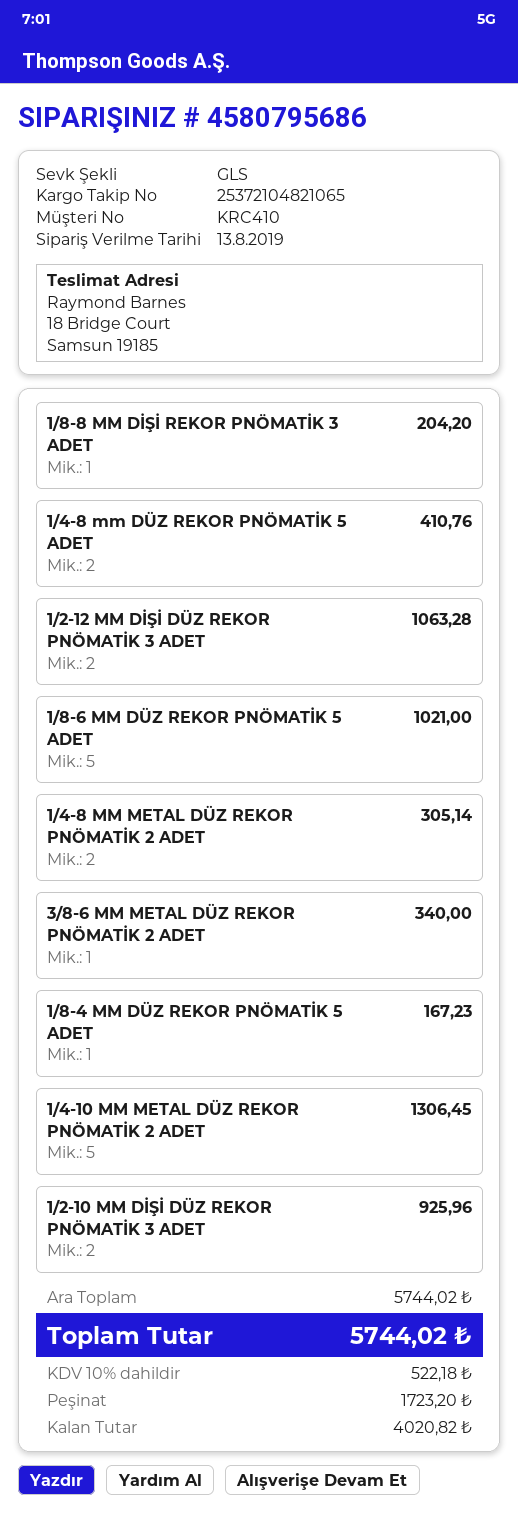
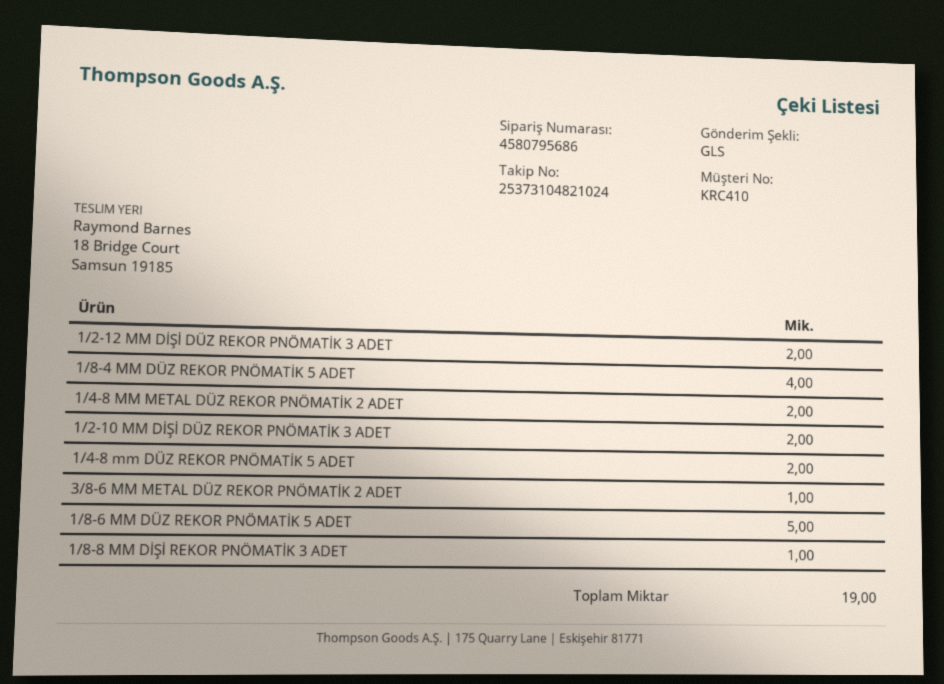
tracking number: 25372104821065 -> 25373104821024
1/8-4 MM DÜZ REKOR PNÖMATİK 5 ADET: 1 -> 4
1/4-10 MM METAL DÜZ REKOR PNÖMATİK 2 ADET: 5 -> none

